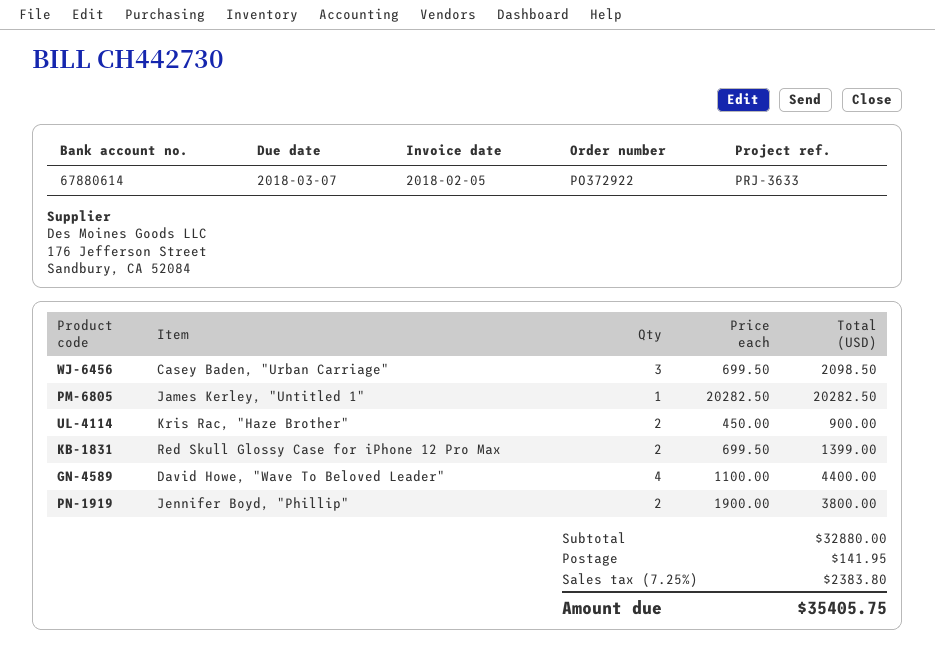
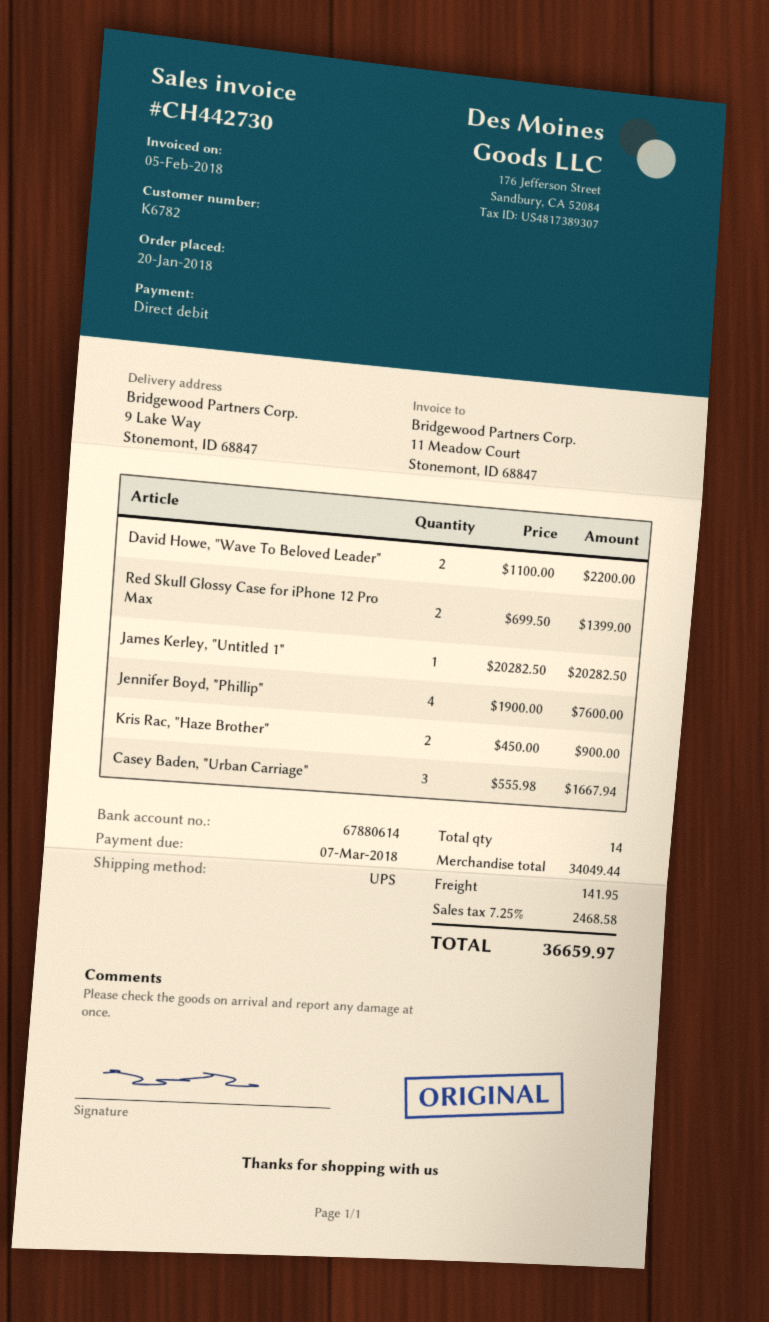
Casey Baden, "Urban Carriage": 3 x 699.50 = 2098.50 -> 3 x 555.98 = 1667.94
David Howe, "Wave To Beloved Leader": 4 x 1100.00 = 4400.00 -> 2 x 1100.00 = 2200.00
Jennifer Boyd, "Phillip": 2 x 1900.00 = 3800.00 -> 4 x 1900.00 = 7600.00
subtotal: 32880.00 -> 34049.44
tax: 7.25% = 2383.80 -> 7.25% = 2468.58
total: 35405.75 -> 36659.97

